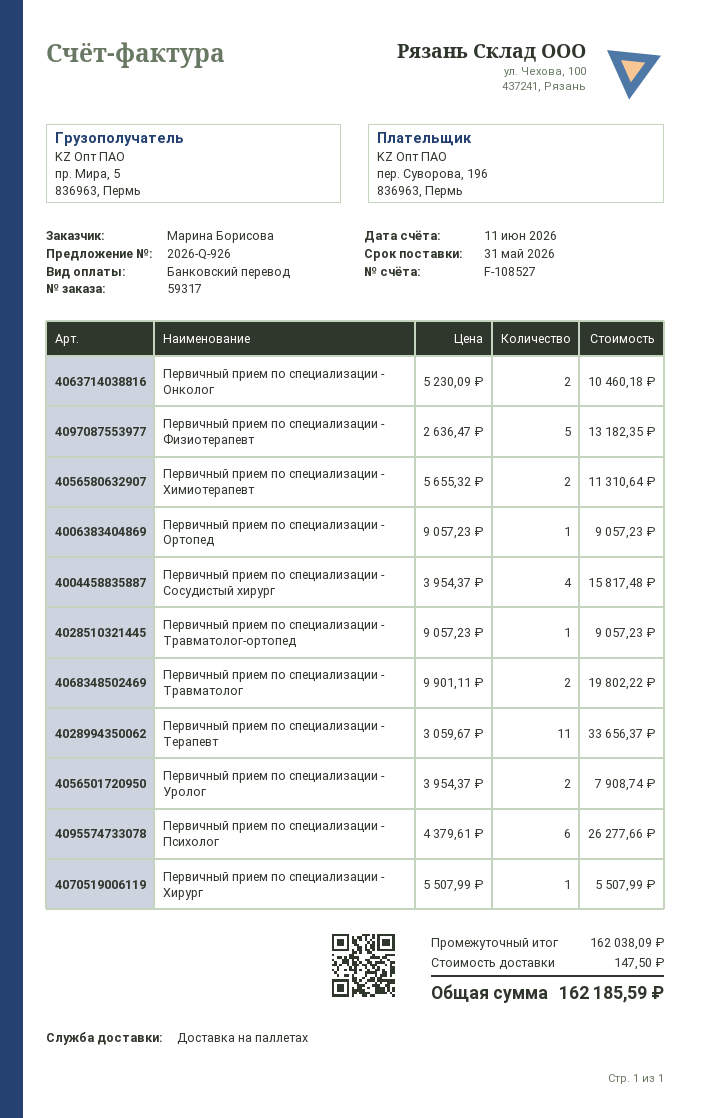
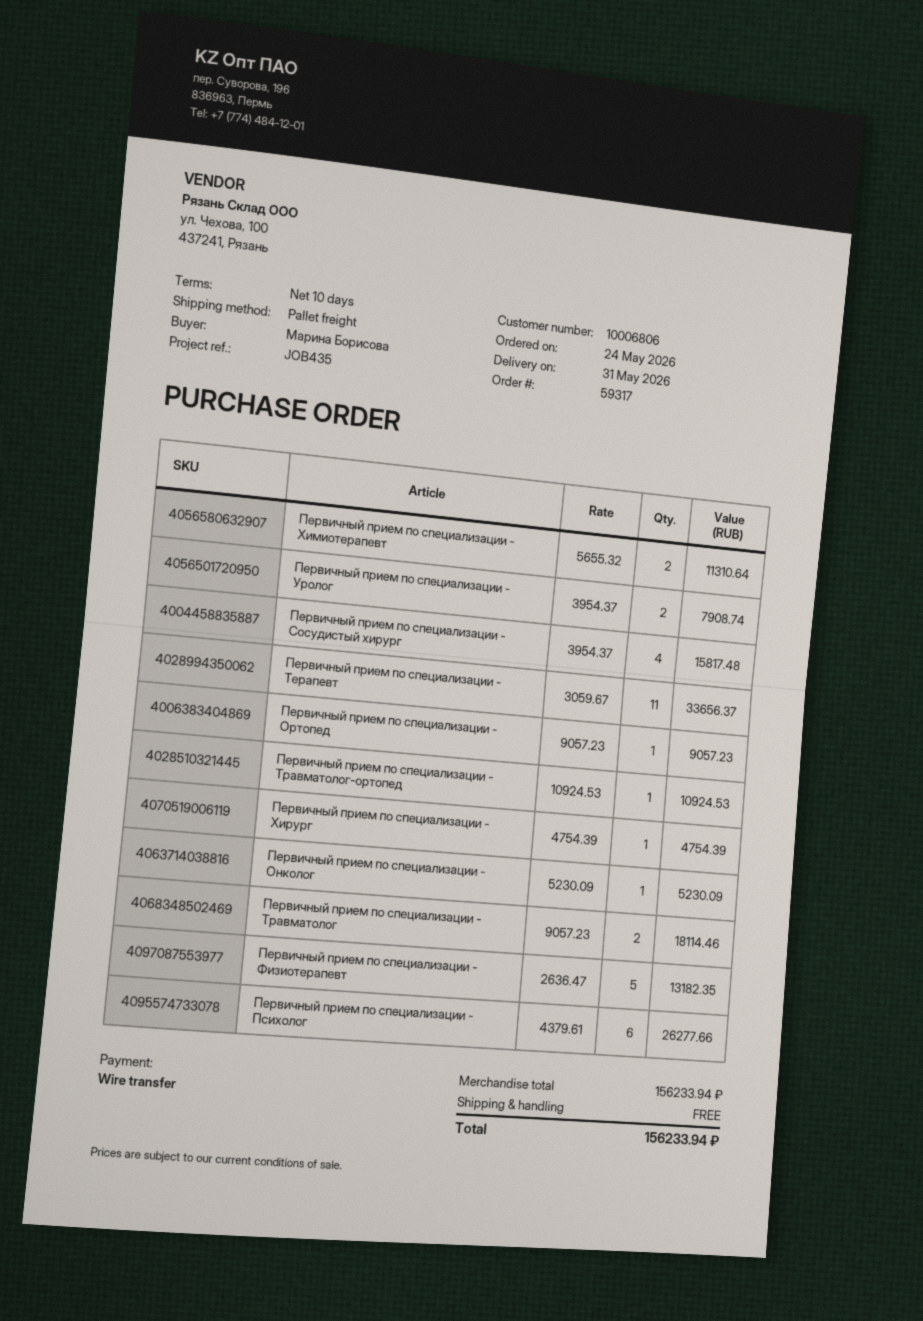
Первичный прием по специализации - Онколог: 2 x 5230.09 = 10460.18 -> 1 x 5230.09 = 5230.09
Первичный прием по специализации - Травматолог-ортопед: 1 x 9057.23 = 9057.23 -> 1 x 10924.53 = 10924.53
Первичный прием по специализации - Травматолог: 2 x 9901.11 = 19802.22 -> 2 x 9057.23 = 18114.46
Первичный прием по специализации - Хирург: 1 x 5507.99 = 5507.99 -> 1 x 4754.39 = 4754.39
subtotal: 162038.09 -> 156233.94
shipping: 147.50 -> 0.00
total: 162185.59 -> 156233.94

